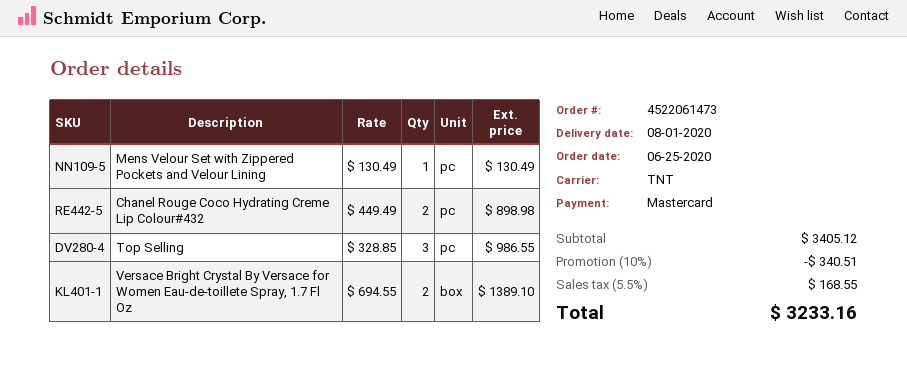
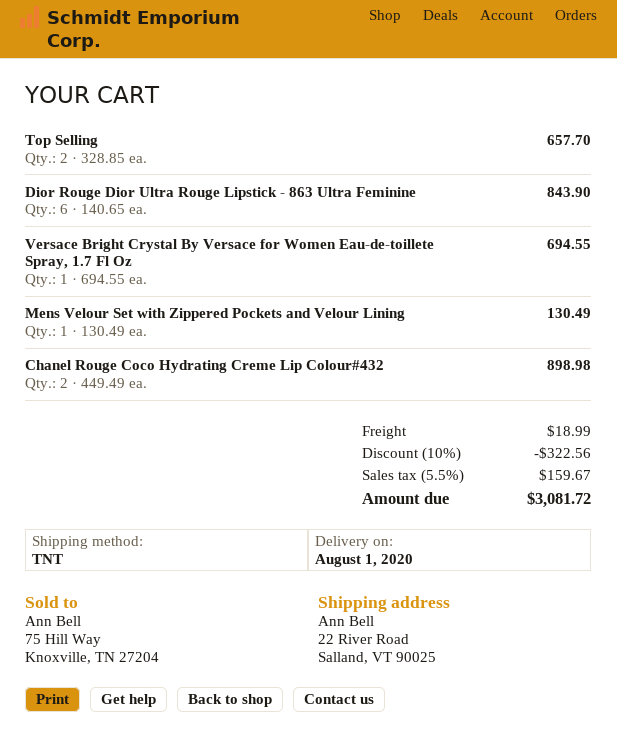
Top Selling: 3 x 328.85 = 986.55 -> 2 x 328.85 = 657.70
Versace Bright Crystal By Versace for Women Eau-de-toillete Spray, 1.7 Fl Oz: 2 x 694.55 = 1389.10 -> 1 x 694.55 = 694.55
Dior Rouge Dior Ultra Rouge Lipstick - 863 Ultra Feminine: none -> 6 x 140.65 = 843.90
discount: 10% = 340.51 -> 10% = 322.56
shipping: none -> 18.99
tax: 5.5% = 168.55 -> 5.5% = 159.67
total: 3233.16 -> 3081.72

